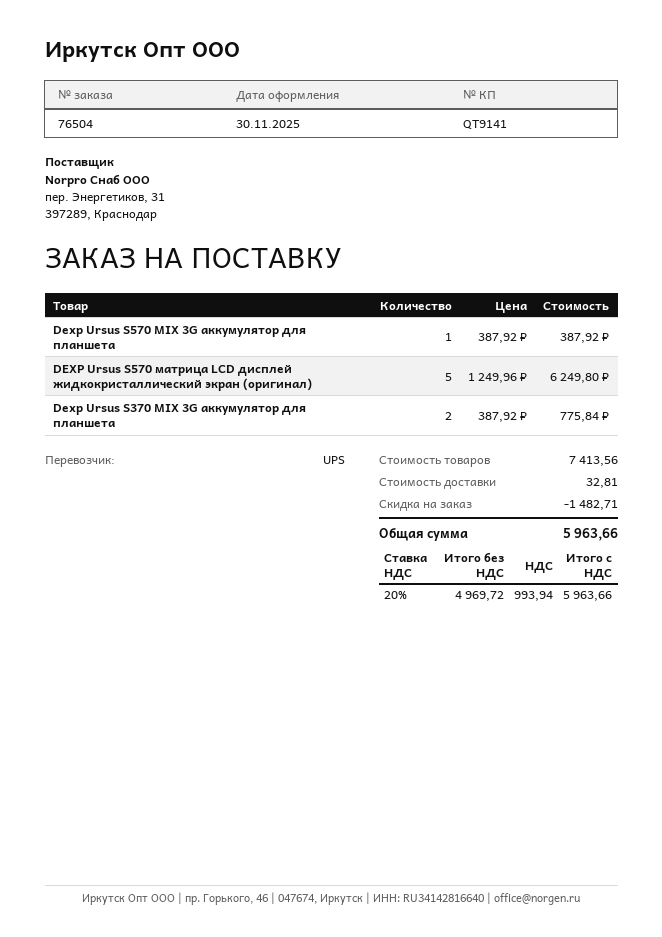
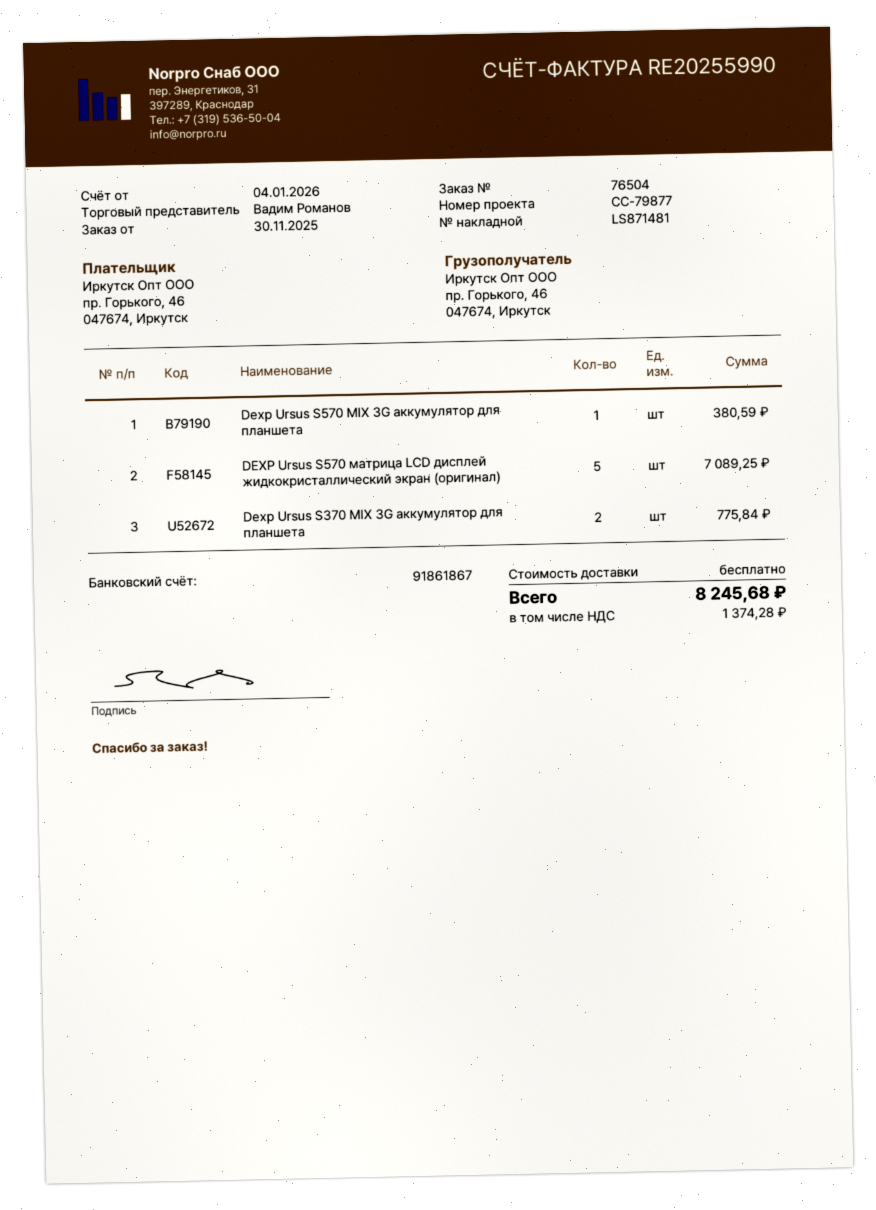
Dexp Ursus S570 MIX 3G аккумулятор для планшета: 1 for 387.92 -> 1 for 380.59
DEXP Ursus S570 матрица LCD дисплей жидкокристаллический экран (оригинал): 5 for 6249.80 -> 5 for 7089.25
discount: 1482.71 -> none
shipping: 32.81 -> 0.00
tax: 993.94 -> 1374.28
total: 5963.66 -> 8245.68

